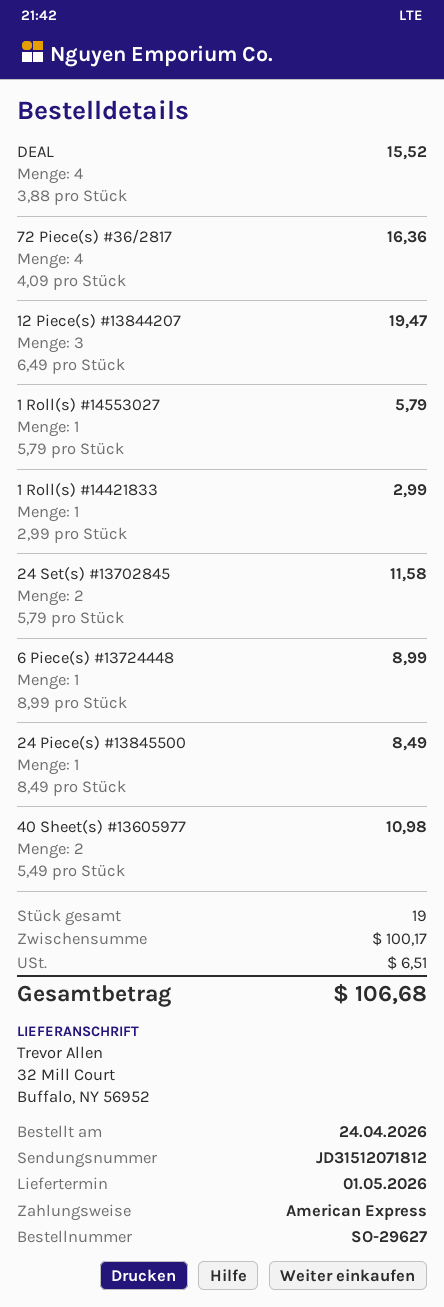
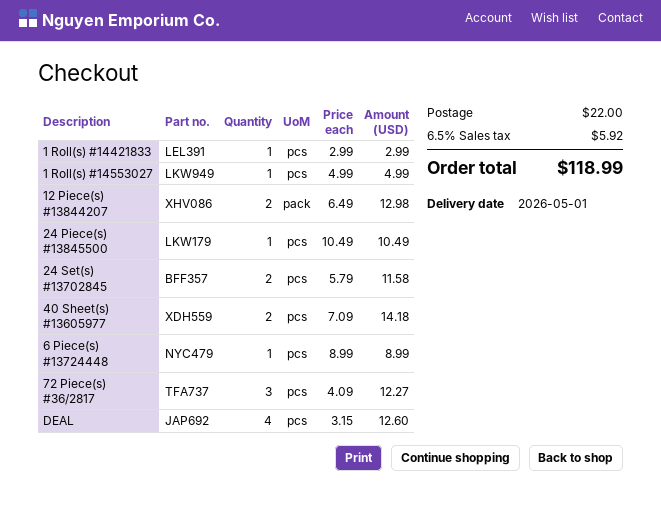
DEAL: 4 x 3.88 = 15.52 -> 4 x 3.15 = 12.60
72 Piece(s) #36/2817: 4 x 4.09 = 16.36 -> 3 x 4.09 = 12.27
12 Piece(s) #13844207: 3 x 6.49 = 19.47 -> 2 x 6.49 = 12.98
1 Roll(s) #14553027: 1 x 5.79 = 5.79 -> 1 x 4.99 = 4.99
24 Piece(s) #13845500: 1 x 8.49 = 8.49 -> 1 x 10.49 = 10.49
40 Sheet(s) #13605977: 2 x 5.49 = 10.98 -> 2 x 7.09 = 14.18
shipping: none -> 22.00
tax: 6.51 -> 5.92
total: 106.68 -> 118.99

